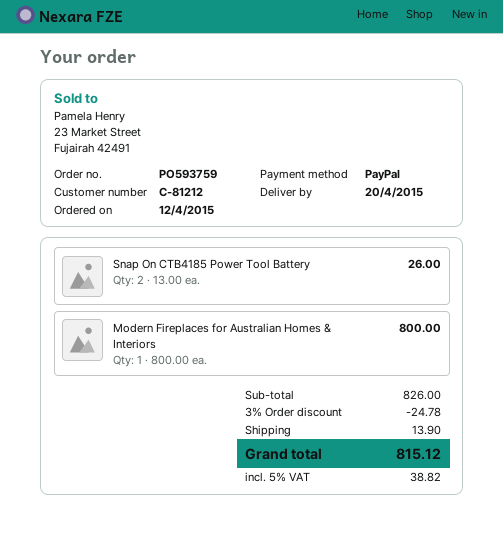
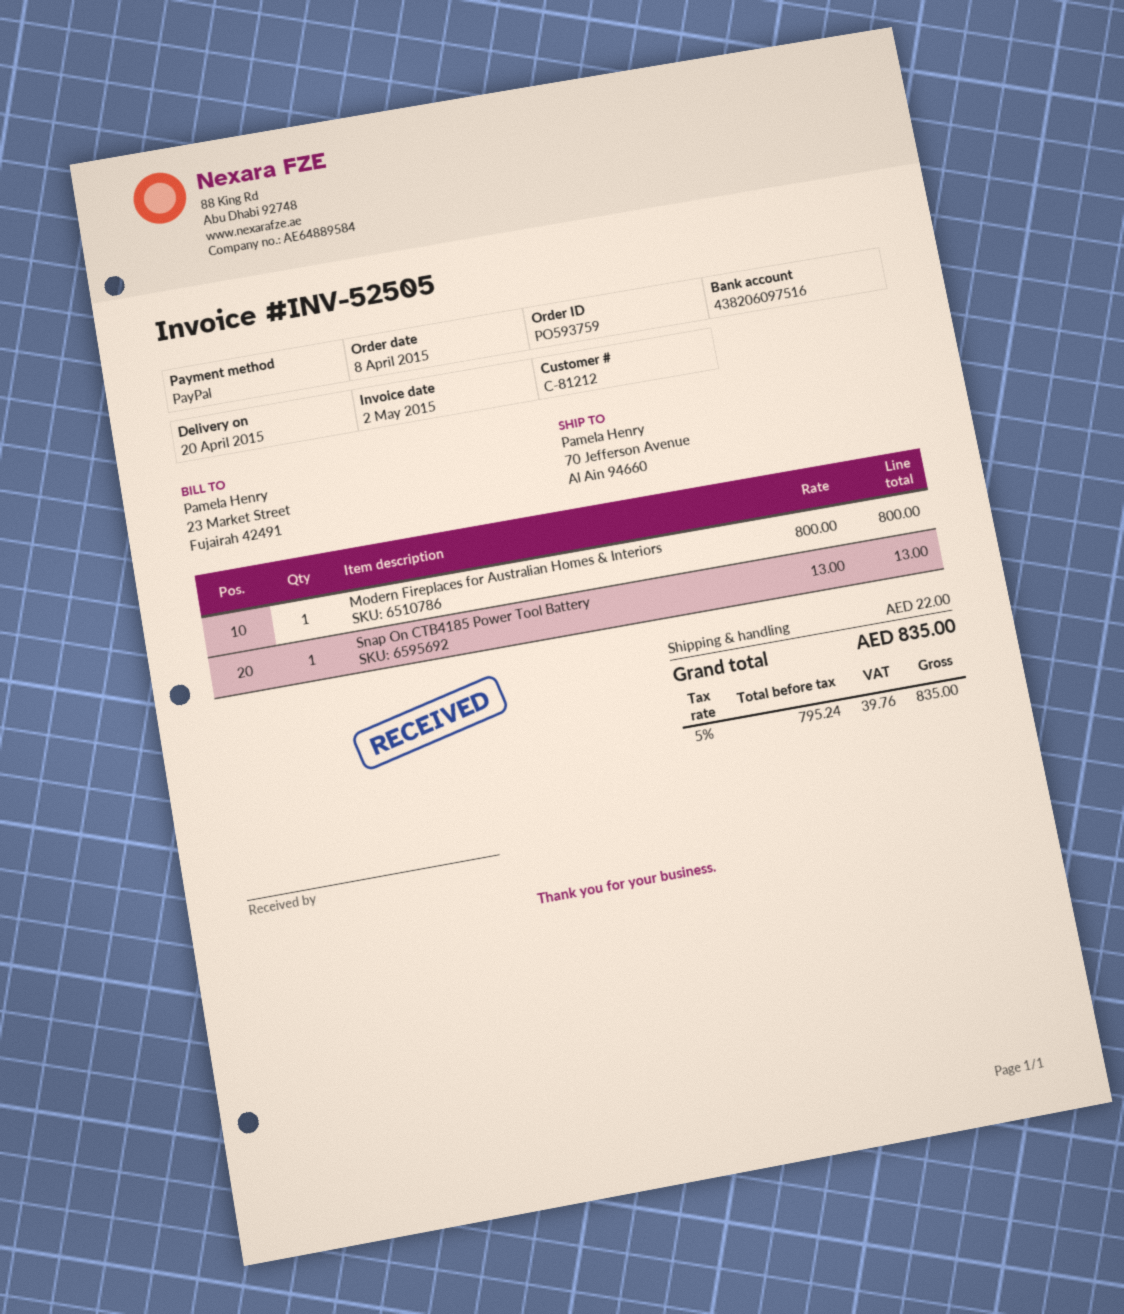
order date: 2015-04-12 -> 2015-04-08
Snap On CTB4185 Power Tool Battery: 2 x 13.00 = 26.00 -> 1 x 13.00 = 13.00
discount: 3% = 24.78 -> none
shipping: 13.90 -> 22.00
tax: 5% = 38.82 -> 5% = 39.76
total: 815.12 -> 835.00

